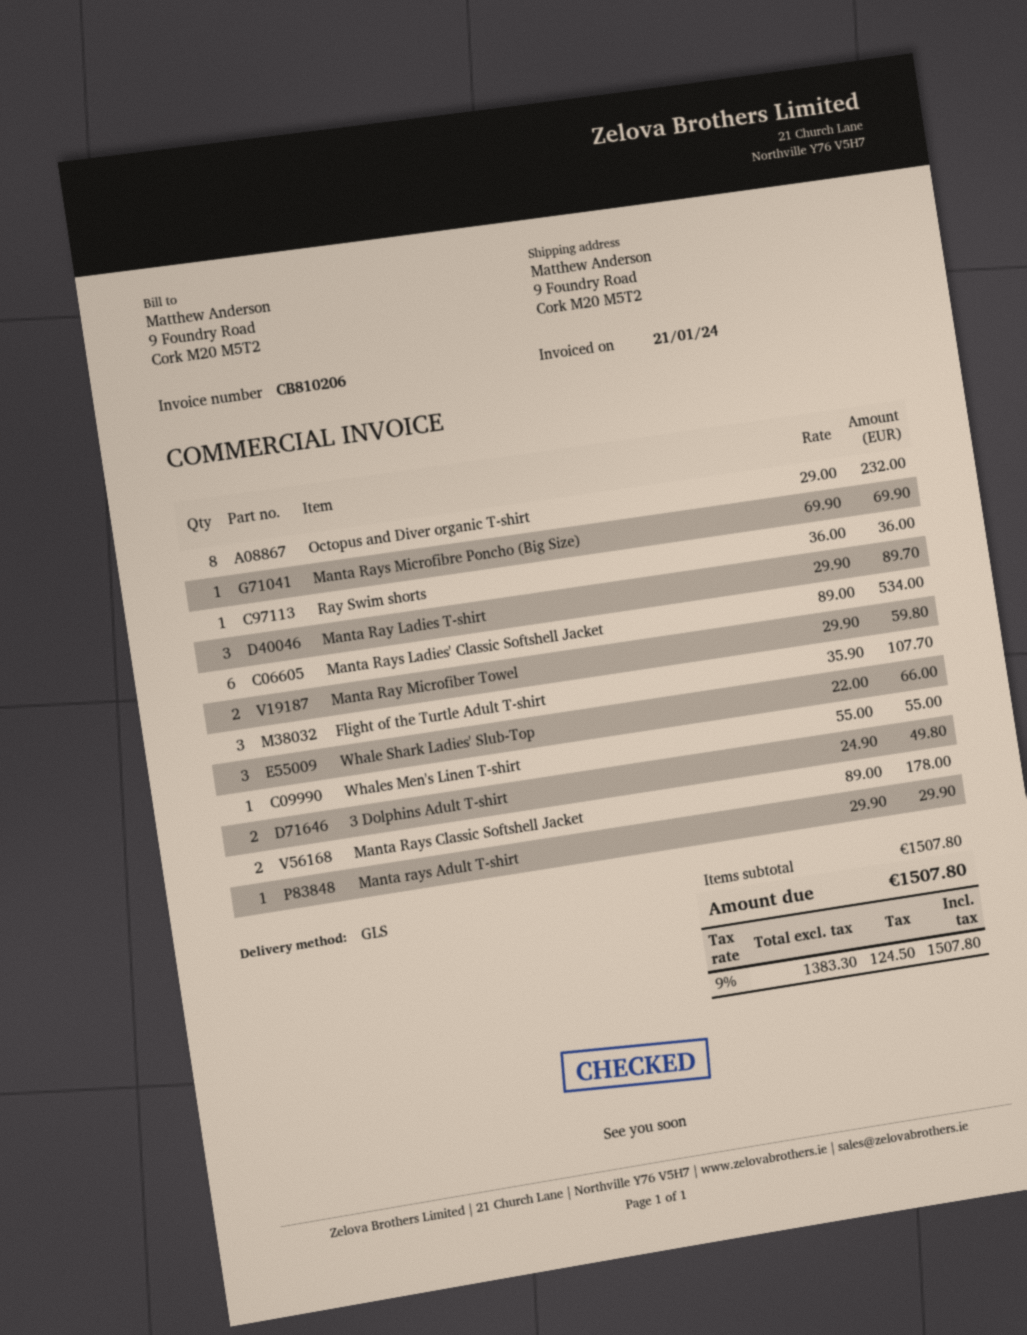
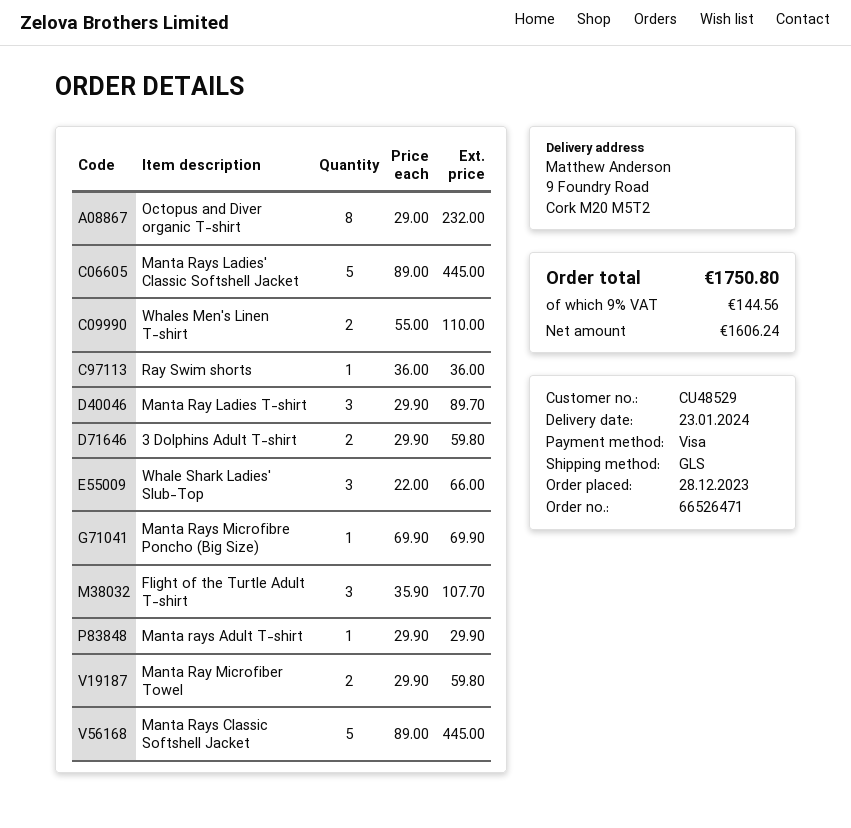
Manta Rays Ladies' Classic Softshell Jacket: 6 x 89.00 = 534.00 -> 5 x 89.00 = 445.00
Whales Men's Linen T-shirt: 1 x 55.00 = 55.00 -> 2 x 55.00 = 110.00
3 Dolphins Adult T-shirt: 2 x 24.90 = 49.80 -> 2 x 29.90 = 59.80
Manta Rays Classic Softshell Jacket: 2 x 89.00 = 178.00 -> 5 x 89.00 = 445.00
net: 1383.30 -> 1606.24
tax: 9% = 124.50 -> 9% = 144.56
total: 1507.80 -> 1750.80

